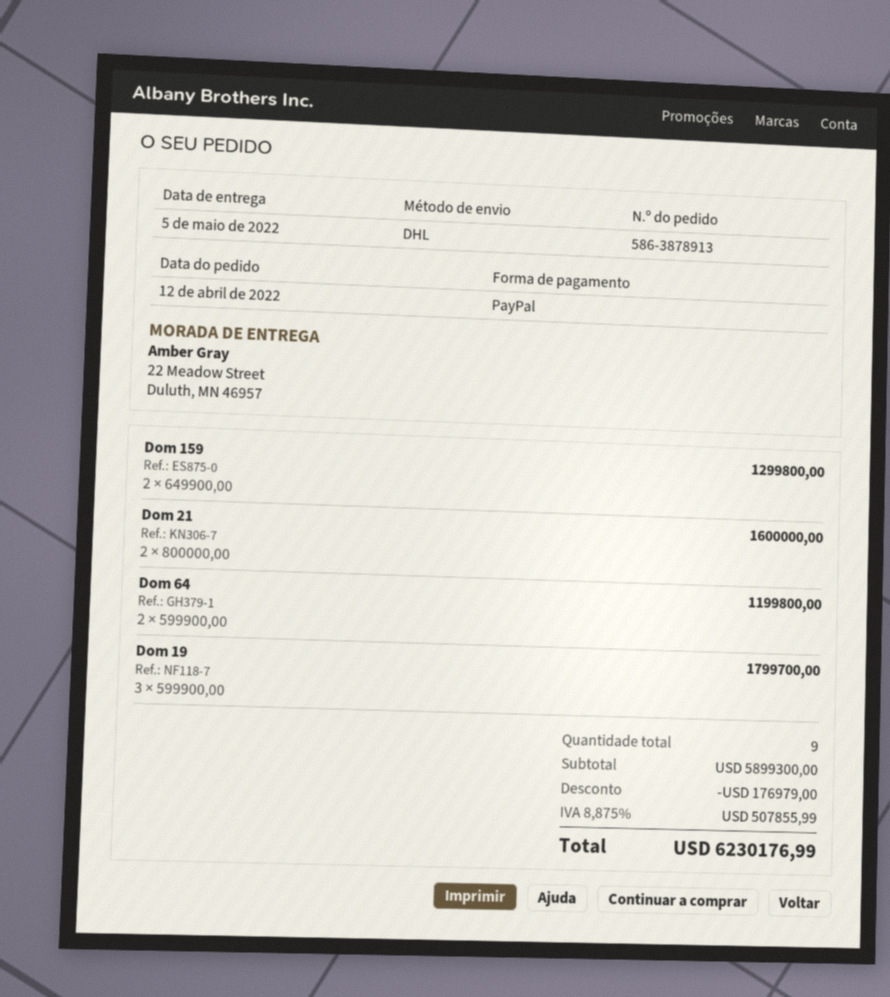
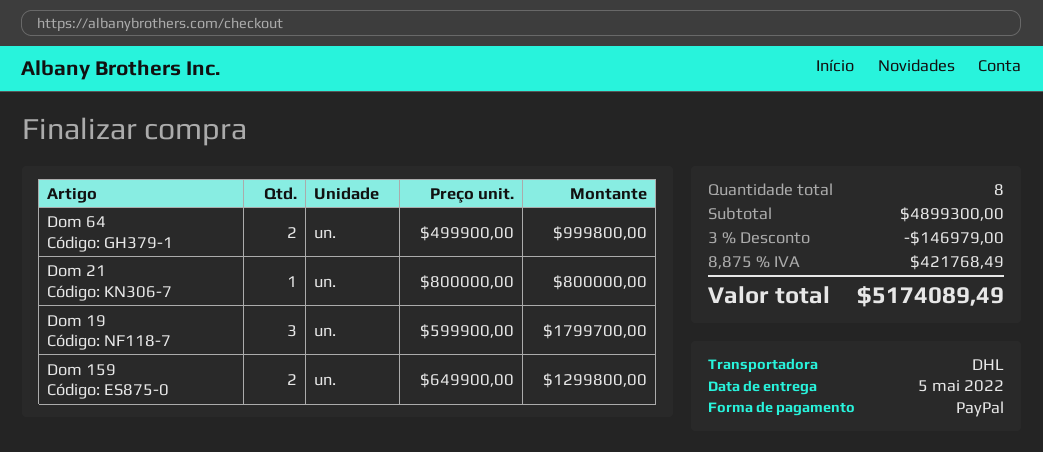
Dom 21: 2 x 800000.00 = 1600000.00 -> 1 x 800000.00 = 800000.00
Dom 64: 2 x 599900.00 = 1199800.00 -> 2 x 499900.00 = 999800.00
total quantity: 9 -> 8
subtotal: 5899300.00 -> 4899300.00
discount: 176979.00 -> 146979.00
tax: 8.875% = 507855.99 -> 8.875% = 421768.49
total: 6230176.99 -> 5174089.49

